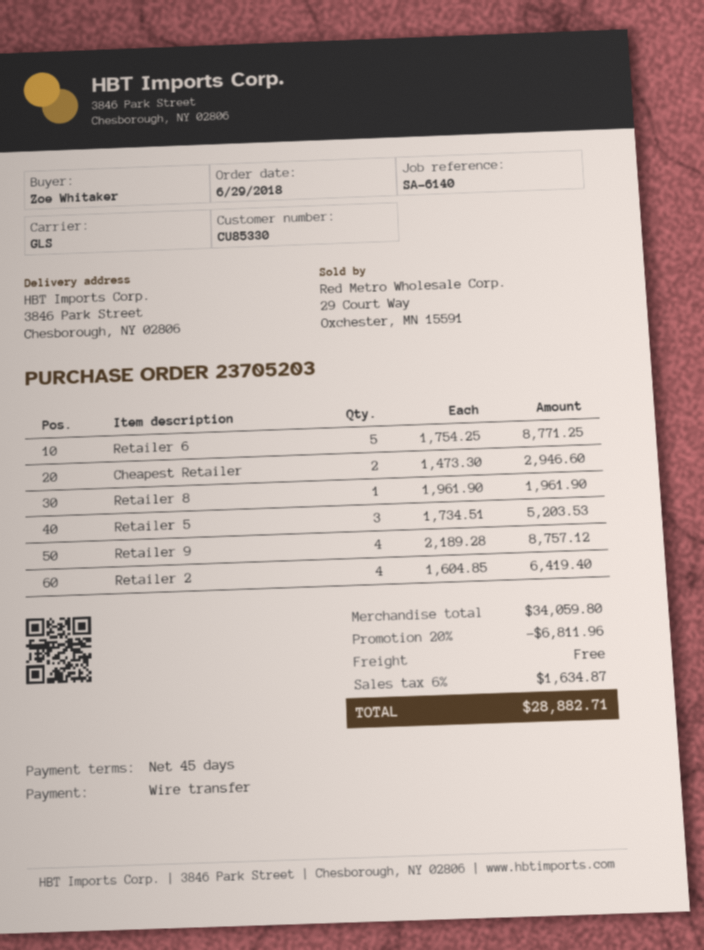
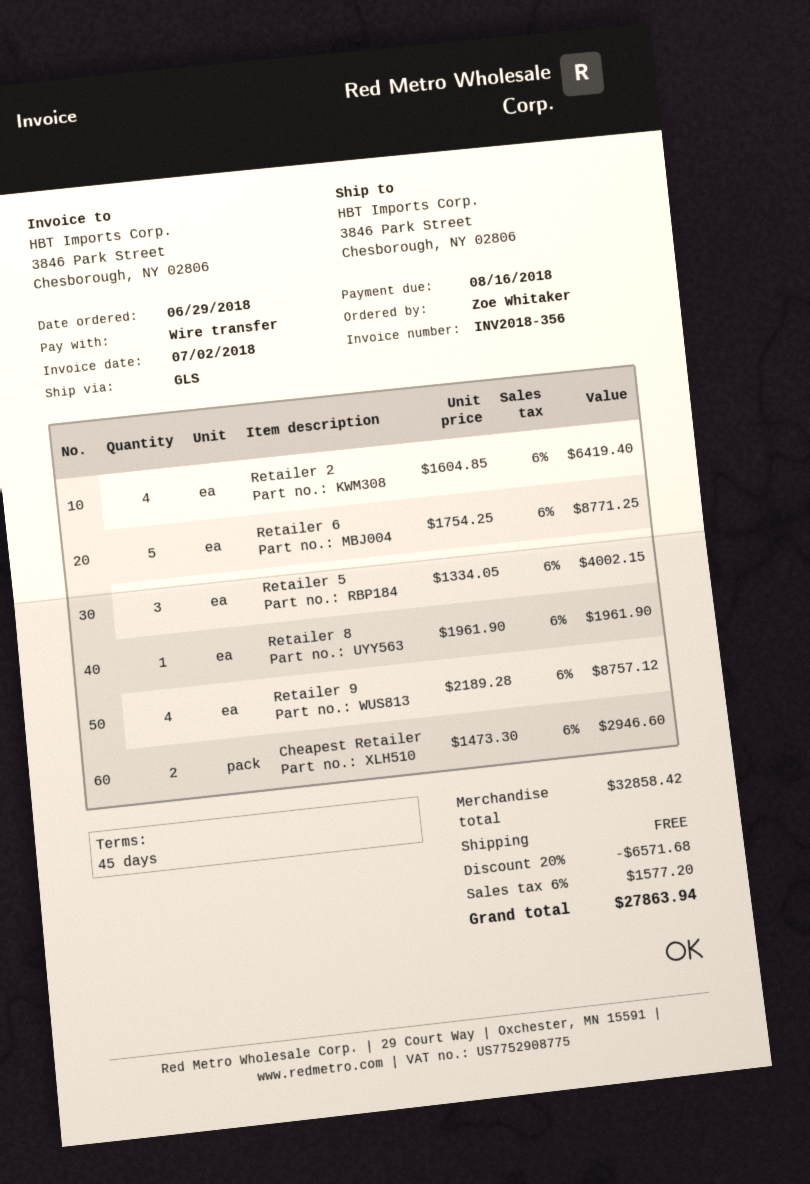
Retailer 5: 3 x 1734.51 = 5203.53 -> 3 x 1334.05 = 4002.15
subtotal: 34059.80 -> 32858.42
discount: 20% = 6811.96 -> 20% = 6571.68
tax: 6% = 1634.87 -> 6% = 1577.20
total: 28882.71 -> 27863.94

